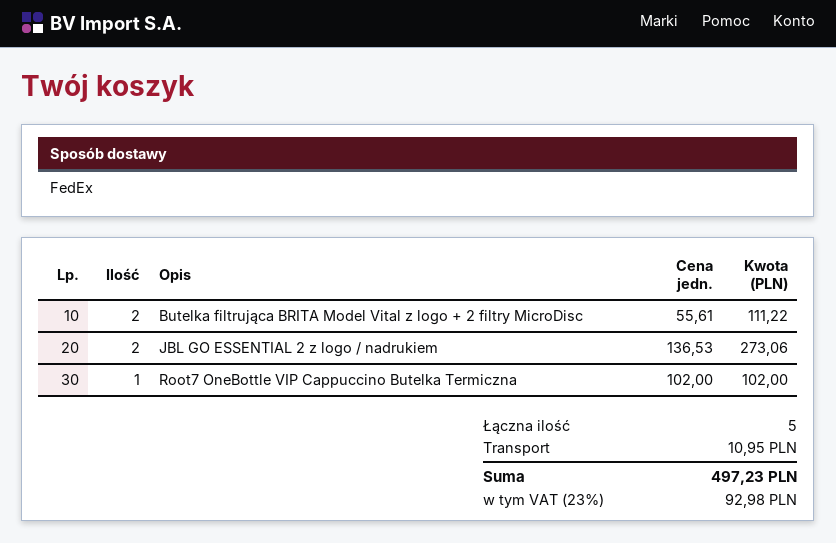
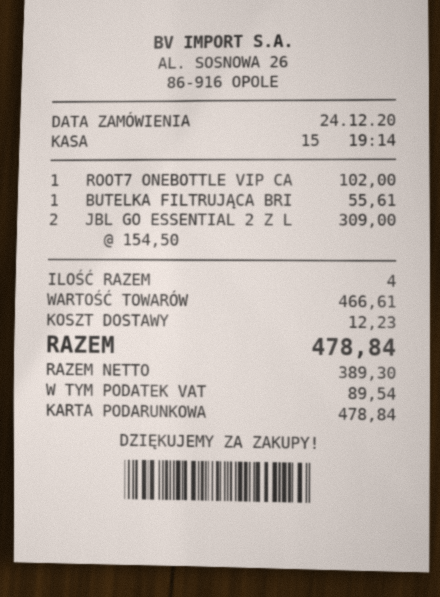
Butelka filtrująca BRITA Model Vital z logo + 2 filtry MicroDisc: 2 x 55.61 = 111.22 -> 1 x 55.61 = 55.61
JBL GO ESSENTIAL 2 z logo / nadrukiem: 2 x 136.53 = 273.06 -> 2 x 154.50 = 309.00
total quantity: 5 -> 4
shipping: 10.95 -> 12.23
tax: 92.98 -> 89.54
total: 497.23 -> 478.84

